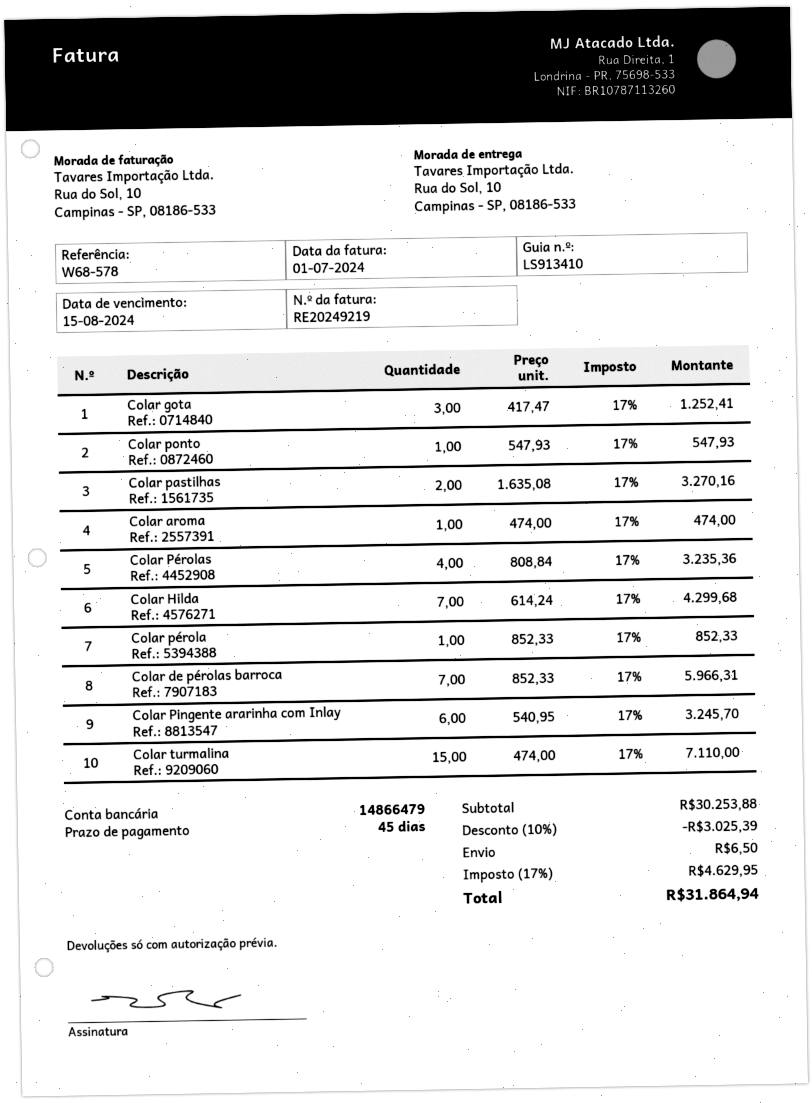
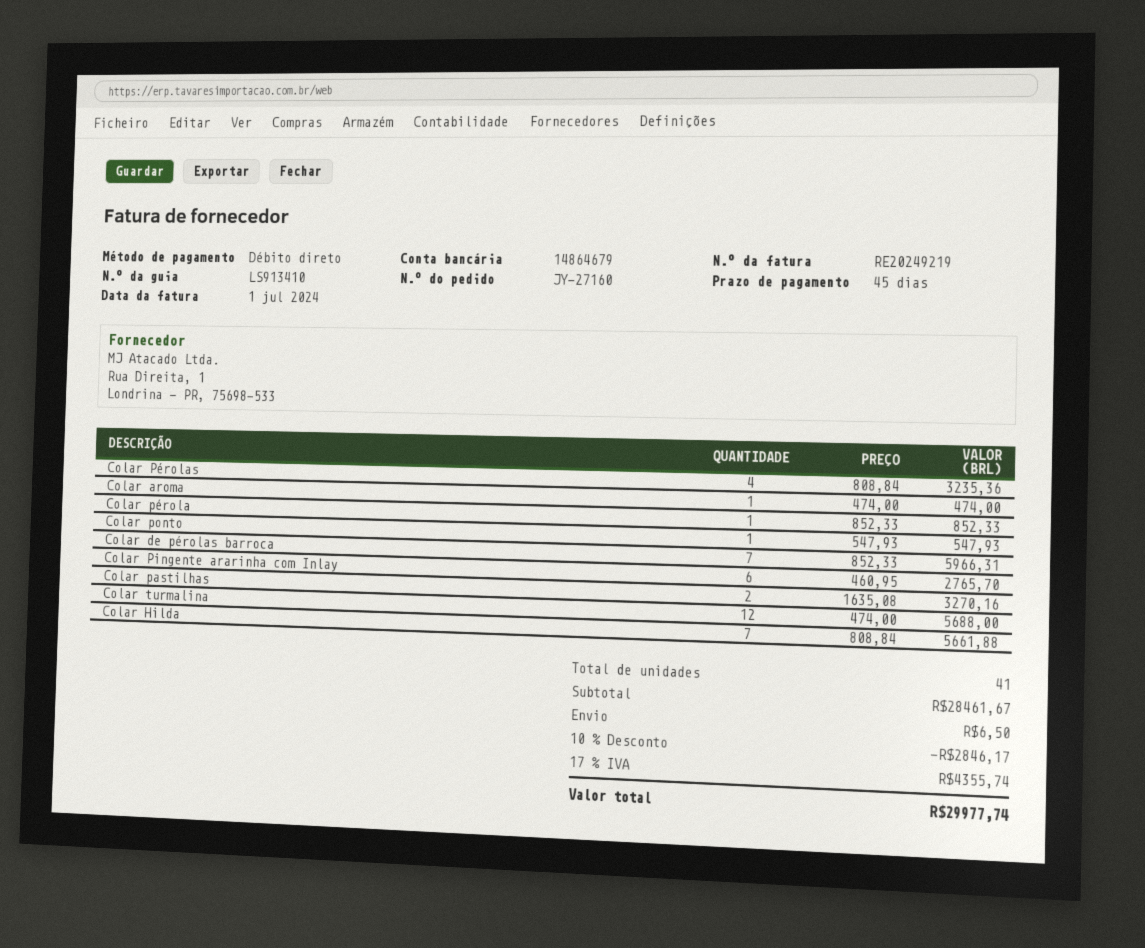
bank account: 14866479 -> 14864679
Colar gota: 3 x 417.47 = 1252.41 -> none
Colar Hilda: 7 x 614.24 = 4299.68 -> 7 x 808.84 = 5661.88
Colar Pingente ararinha com Inlay: 6 x 540.95 = 3245.70 -> 6 x 460.95 = 2765.70
Colar turmalina: 15 x 474.00 = 7110.00 -> 12 x 474.00 = 5688.00
subtotal: 30253.88 -> 28461.67
discount: 10% = 3025.39 -> 10% = 2846.17
tax: 17% = 4629.95 -> 17% = 4355.74
total: 31864.94 -> 29977.74

